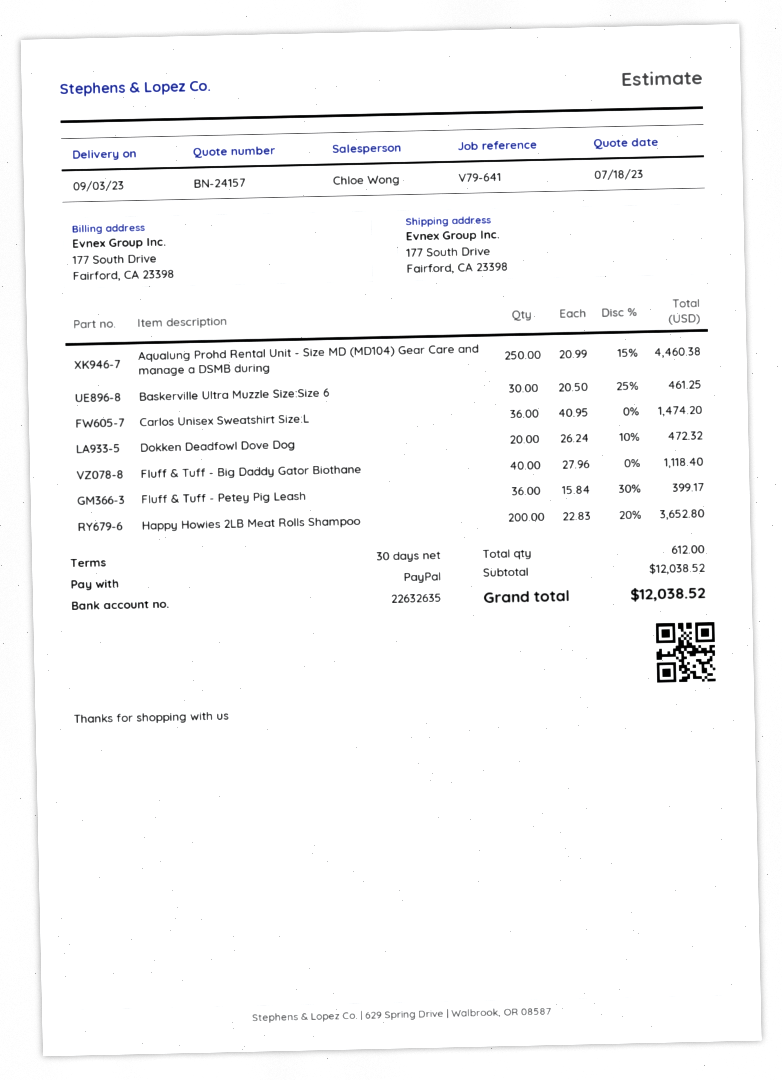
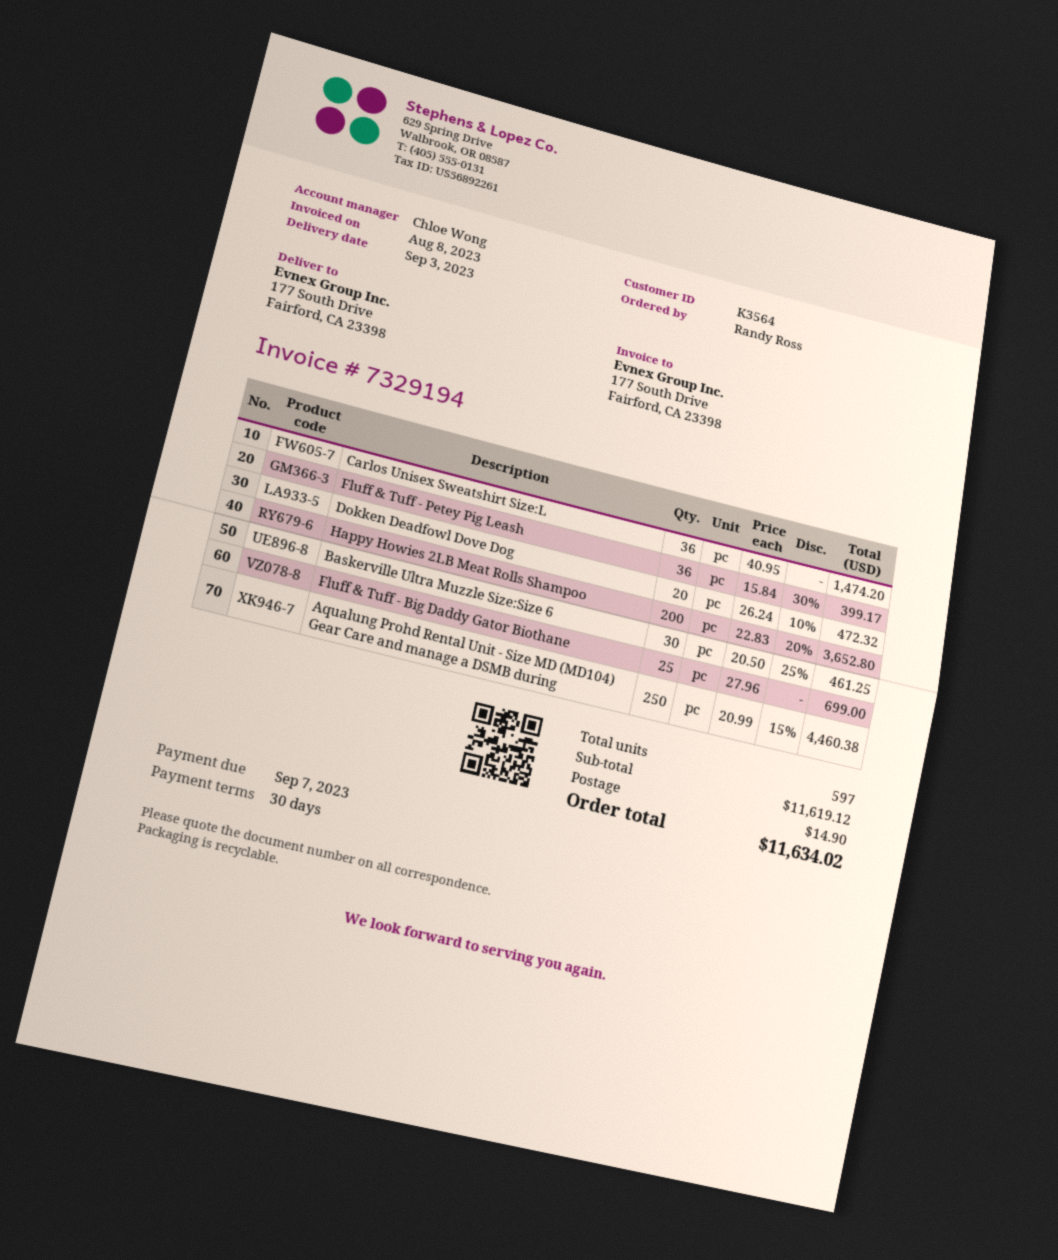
Fluff & Tuff - Big Daddy Gator Biothane: 40 x 27.96 = 1118.40 -> 25 x 27.96 = 699.00
total quantity: 612 -> 597
subtotal: 12038.52 -> 11619.12
shipping: none -> 14.90
total: 12038.52 -> 11634.02

